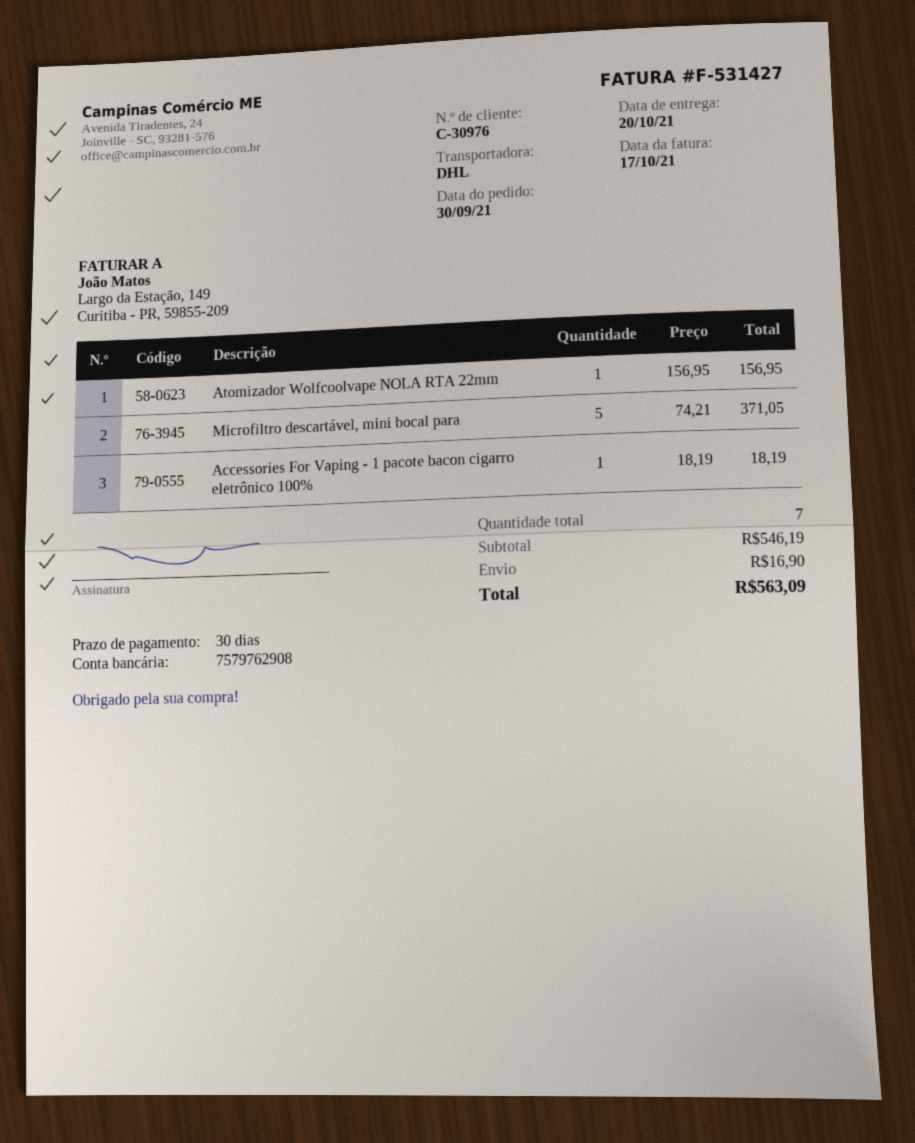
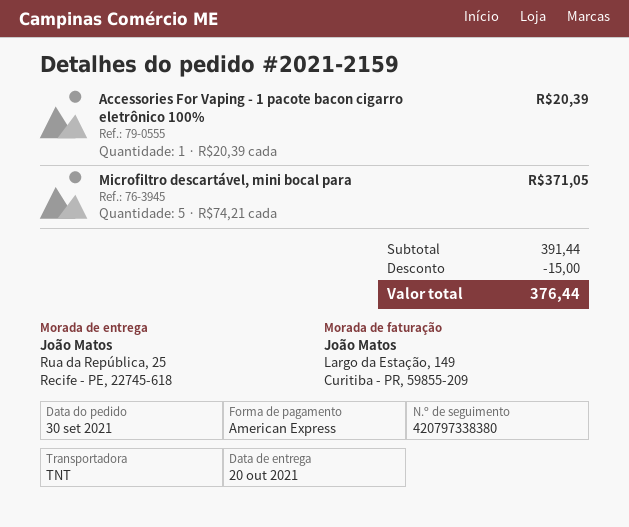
shipping method: DHL -> TNT
Atomizador Wolfcoolvape NOLA RTA 22mm: 1 x 156.95 = 156.95 -> none
Accessories For Vaping - 1 pacote bacon cigarro eletrônico 100%: 1 x 18.19 = 18.19 -> 1 x 20.39 = 20.39
subtotal: 546.19 -> 391.44
discount: none -> 15.00
shipping: 16.90 -> none
total: 563.09 -> 376.44

